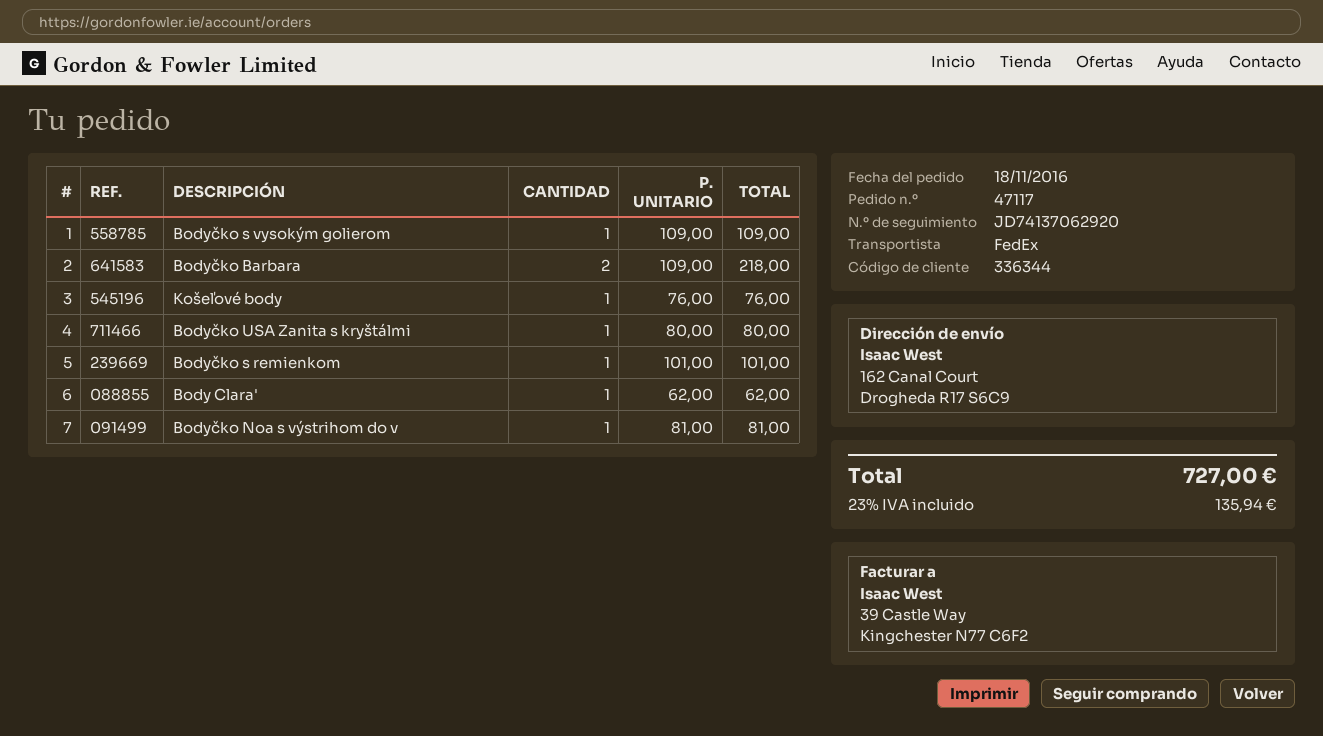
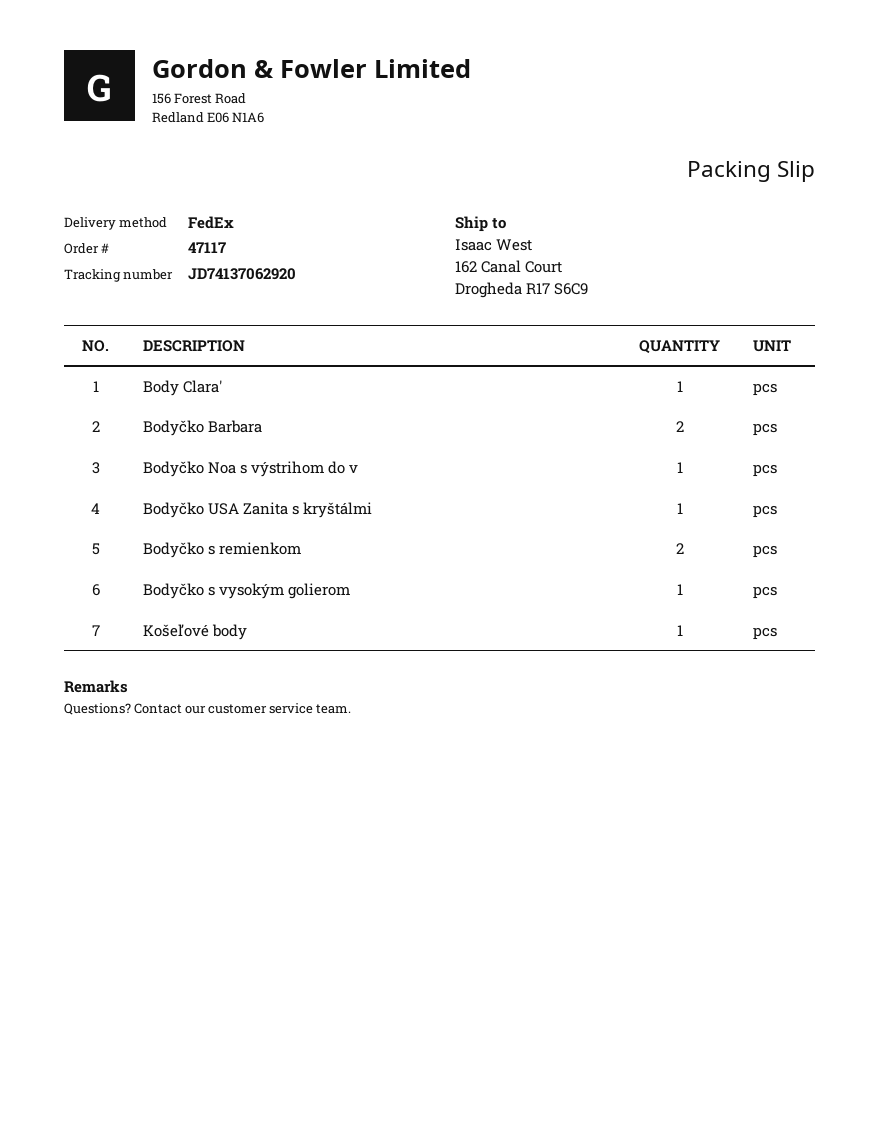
Bodyčko s remienkom: 1 -> 2

